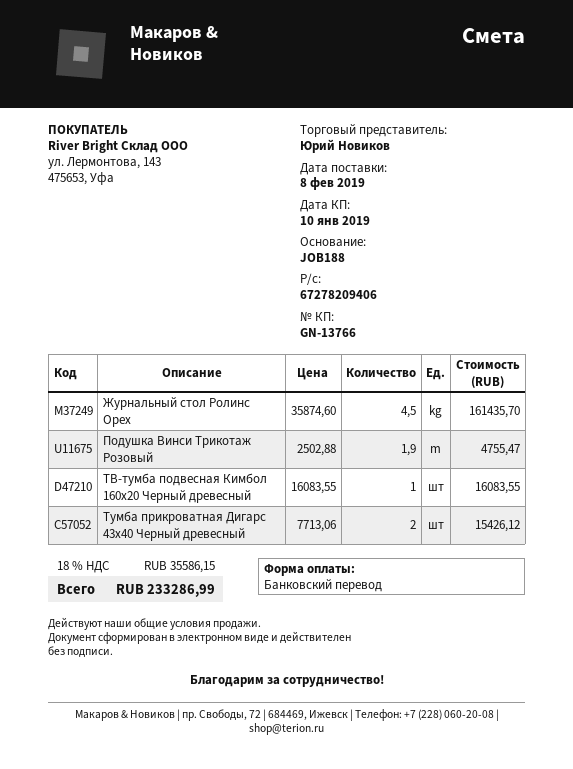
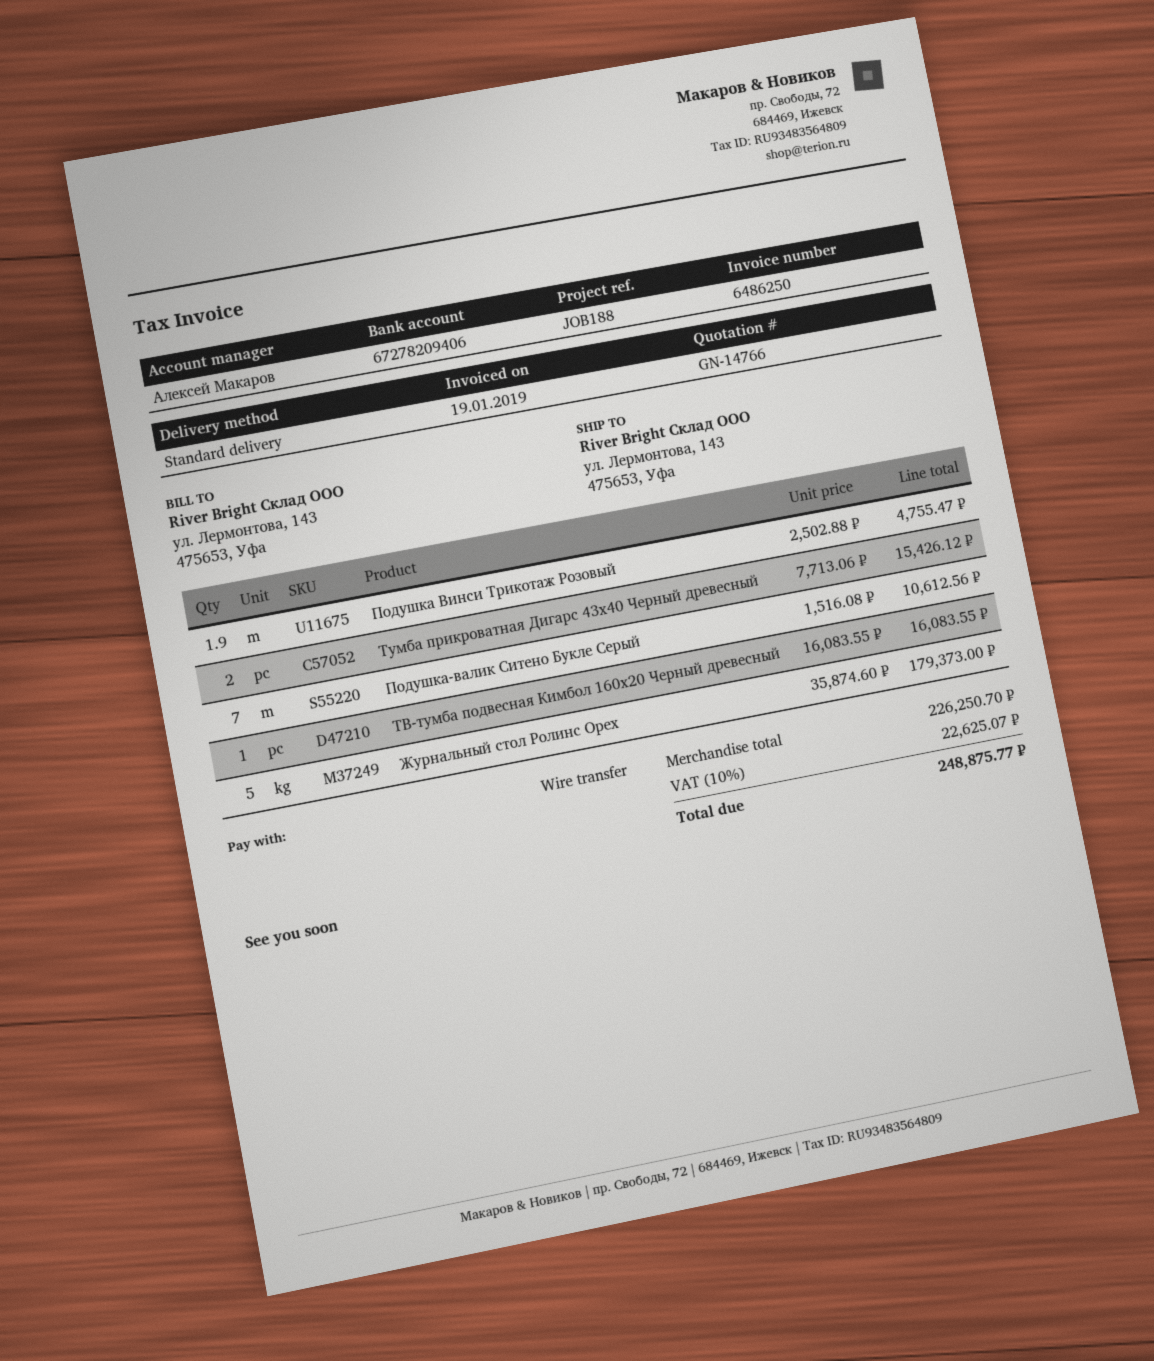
quote number: GN-13766 -> GN-14766
sales rep: Юрий Новиков -> Алексей Макаров
Журнальный стол Ролинс Орех: 4.5 x 35874.60 = 161435.70 -> 5 x 35874.60 = 179373.00
Подушка-валик Ситено Букле Серый: none -> 7 x 1516.08 = 10612.56
tax: 18% = 35586.15 -> 10% = 22625.07
total: 233286.99 -> 248875.77

